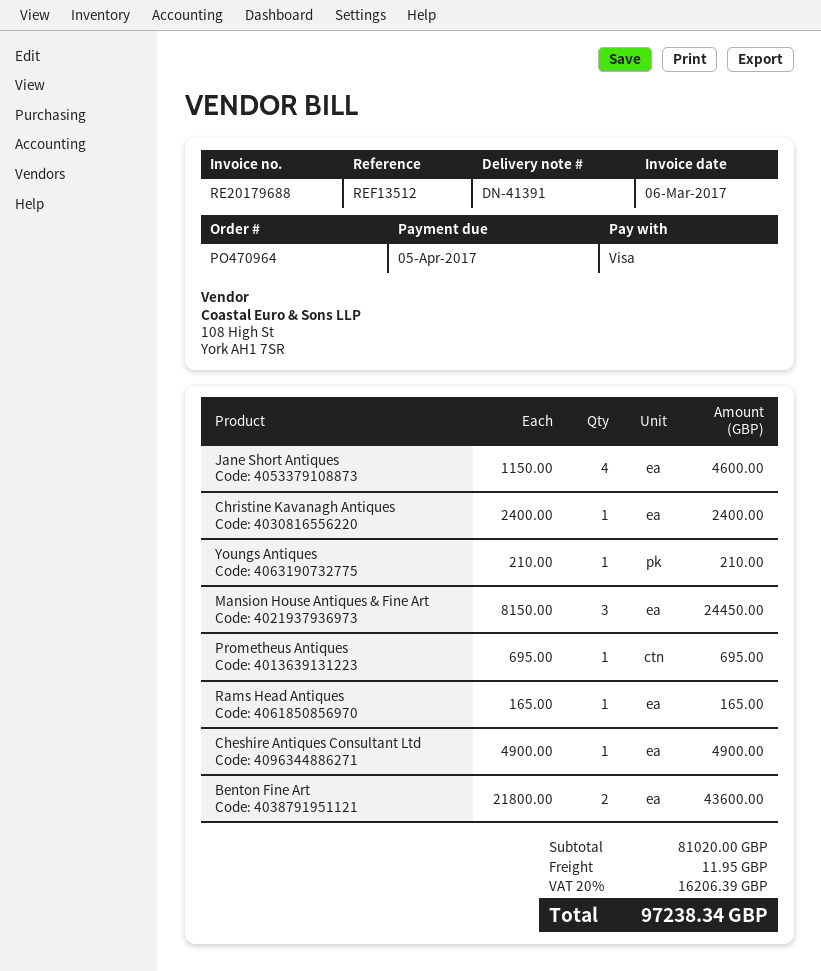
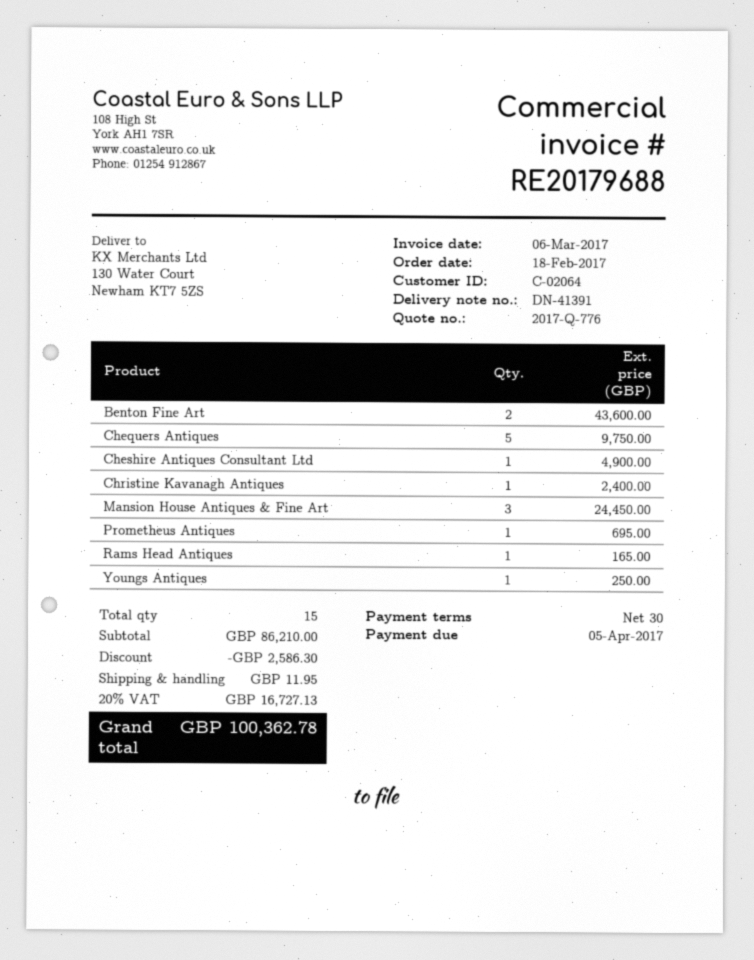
Jane Short Antiques: 4 for 4600.00 -> none
Youngs Antiques: 1 for 210.00 -> 1 for 250.00
Chequers Antiques: none -> 5 for 9750.00
subtotal: 81020.00 -> 86210.00
discount: none -> 2586.30
tax: 20% = 16206.39 -> 20% = 16727.13
total: 97238.34 -> 100362.78

